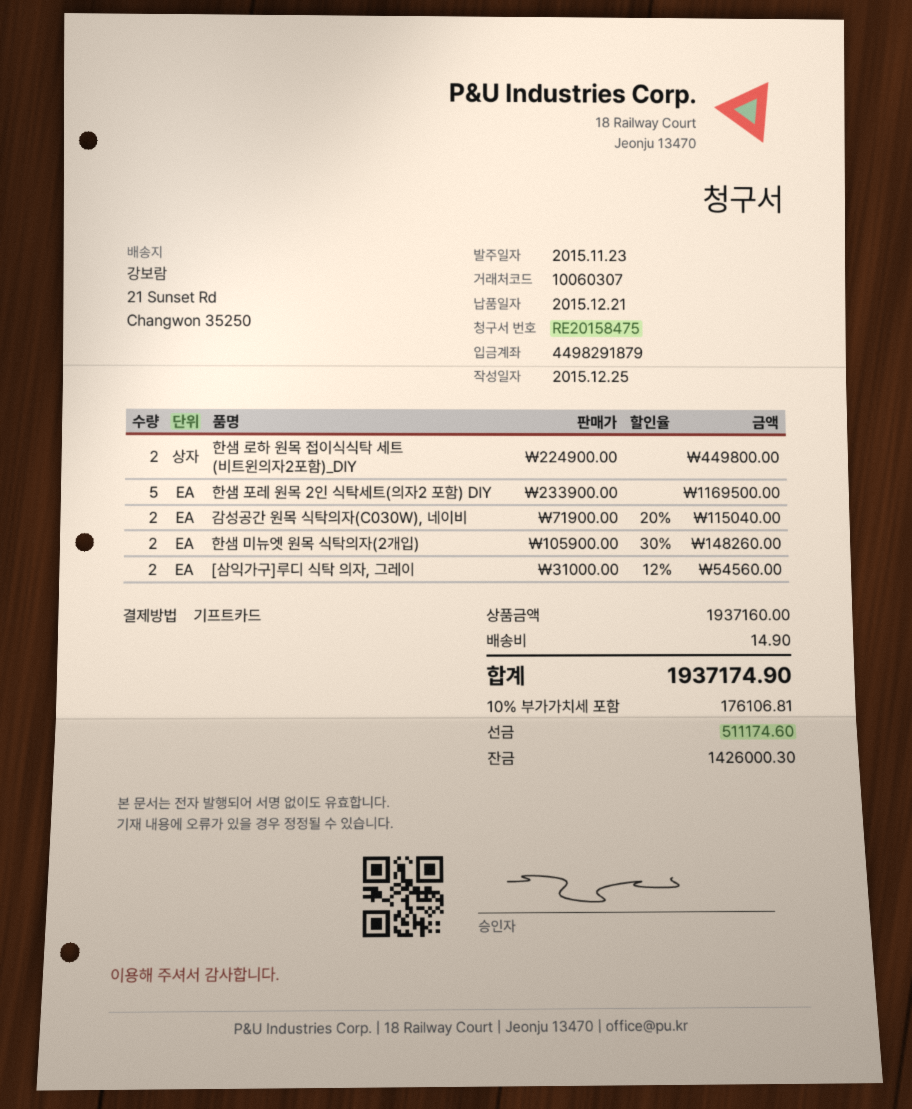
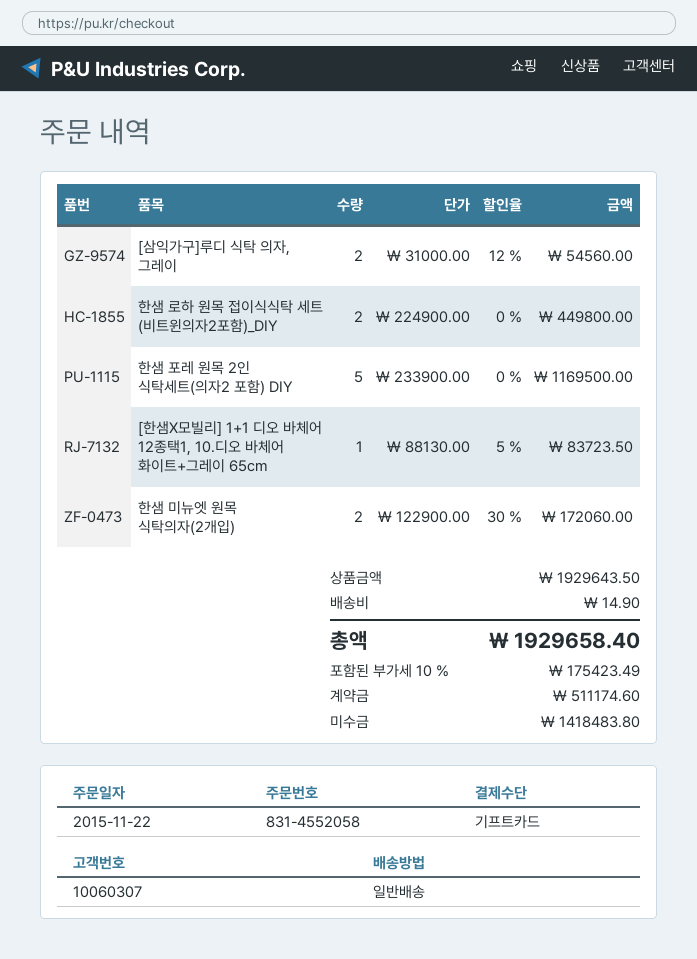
order date: 2015-11-23 -> 2015-11-22
감성공간 원목 식탁의자(C030W), 네이비: 2 x 71900.00 - 20% = 115040.00 -> none
한샘 미뉴엣 원목 식탁의자(2개입): 2 x 105900.00 - 30% = 148260.00 -> 2 x 122900.00 - 30% = 172060.00
[한샘X모빌리] 1+1 디오 바체어 12종택1, 10.디오 바체어 화이트+그레이 65cm: none -> 1 x 88130.00 - 5% = 83723.50
subtotal: 1937160.00 -> 1929643.50
tax: 10% = 176106.81 -> 10% = 175423.49
total: 1937174.90 -> 1929658.40
balance: 1426000.30 -> 1418483.80

